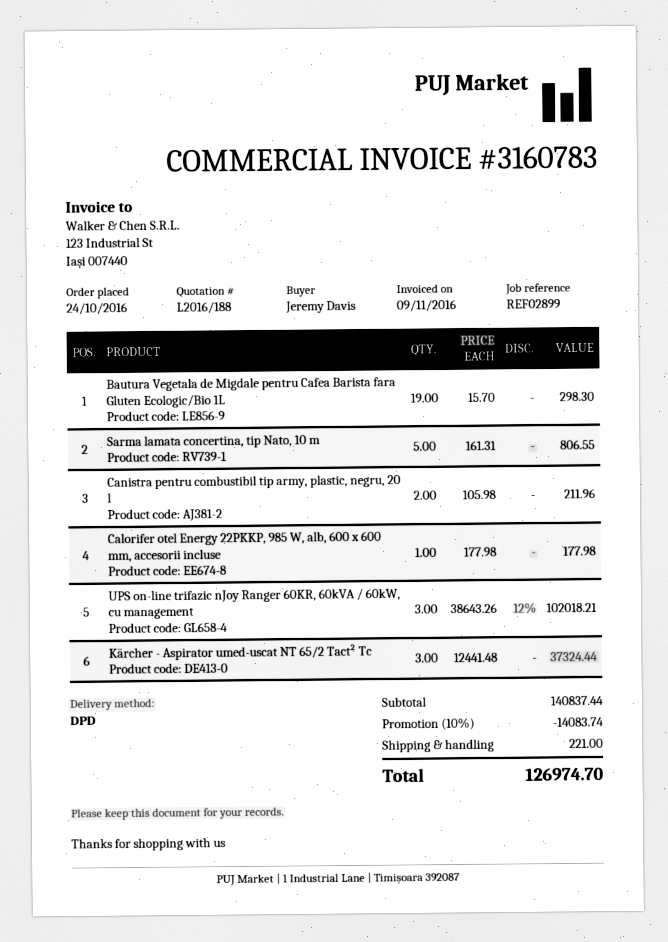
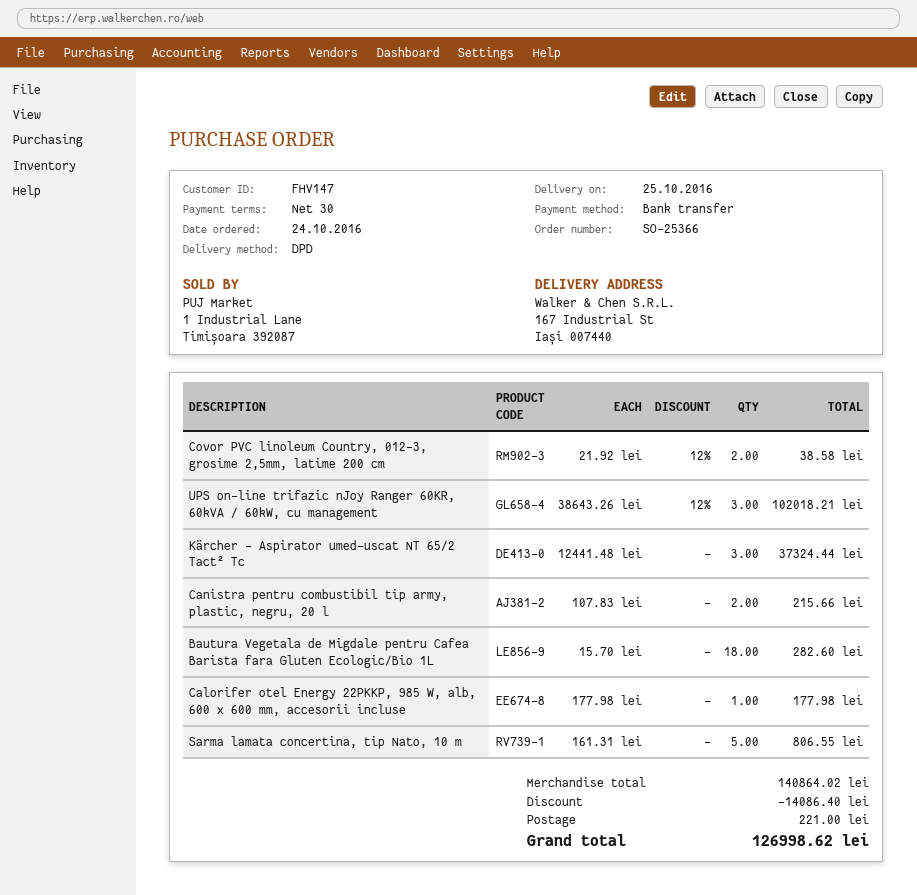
Bautura Vegetala de Migdale pentru Cafea Barista fara Gluten Ecologic/Bio 1L: 19 x 15.70 = 298.30 -> 18 x 15.70 = 282.60
Canistra pentru combustibil tip army, plastic, negru, 20 l: 2 x 105.98 = 211.96 -> 2 x 107.83 = 215.66
Covor PVC linoleum Country, 012-3, grosime 2,5mm, latime 200 cm: none -> 2 x 21.92 - 12% = 38.58
subtotal: 140837.44 -> 140864.02
discount: 14083.74 -> 14086.40
total: 126974.70 -> 126998.62

